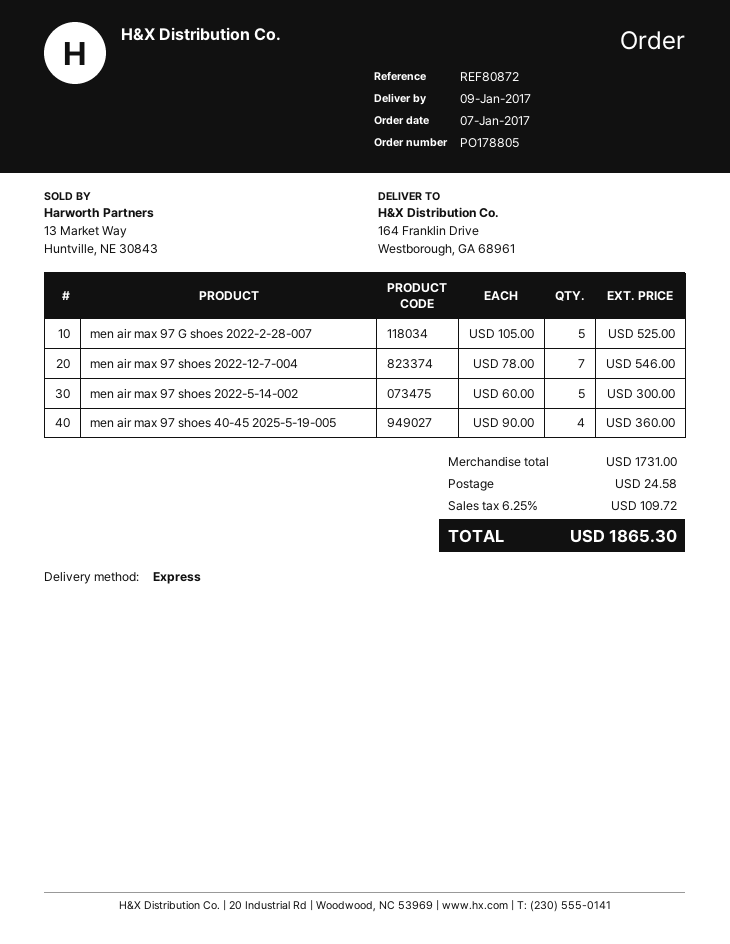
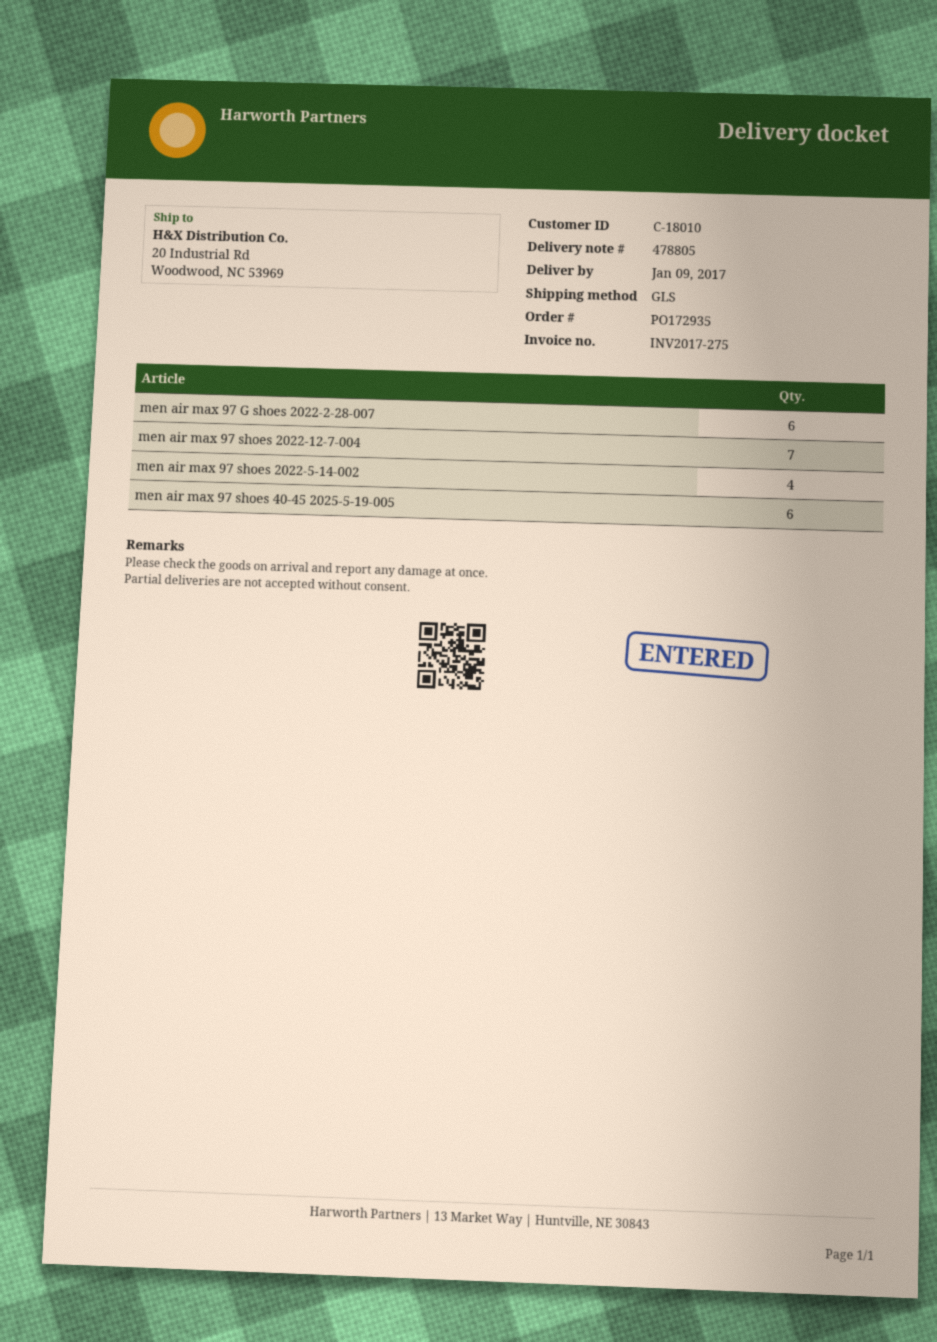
order number: PO178805 -> PO172935
shipping method: express -> GLS
ship to: 164 Franklin Drive, Westborough, GA 68961 -> 20 Industrial Rd, Woodwood, NC 53969
men air max 97 G shoes 2022-2-28-007: 5 -> 6
men air max 97 shoes 2022-5-14-002: 5 -> 4
men air max 97 shoes 40-45 2025-5-19-005: 4 -> 6

